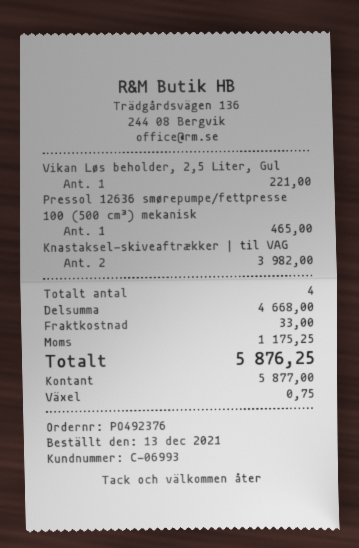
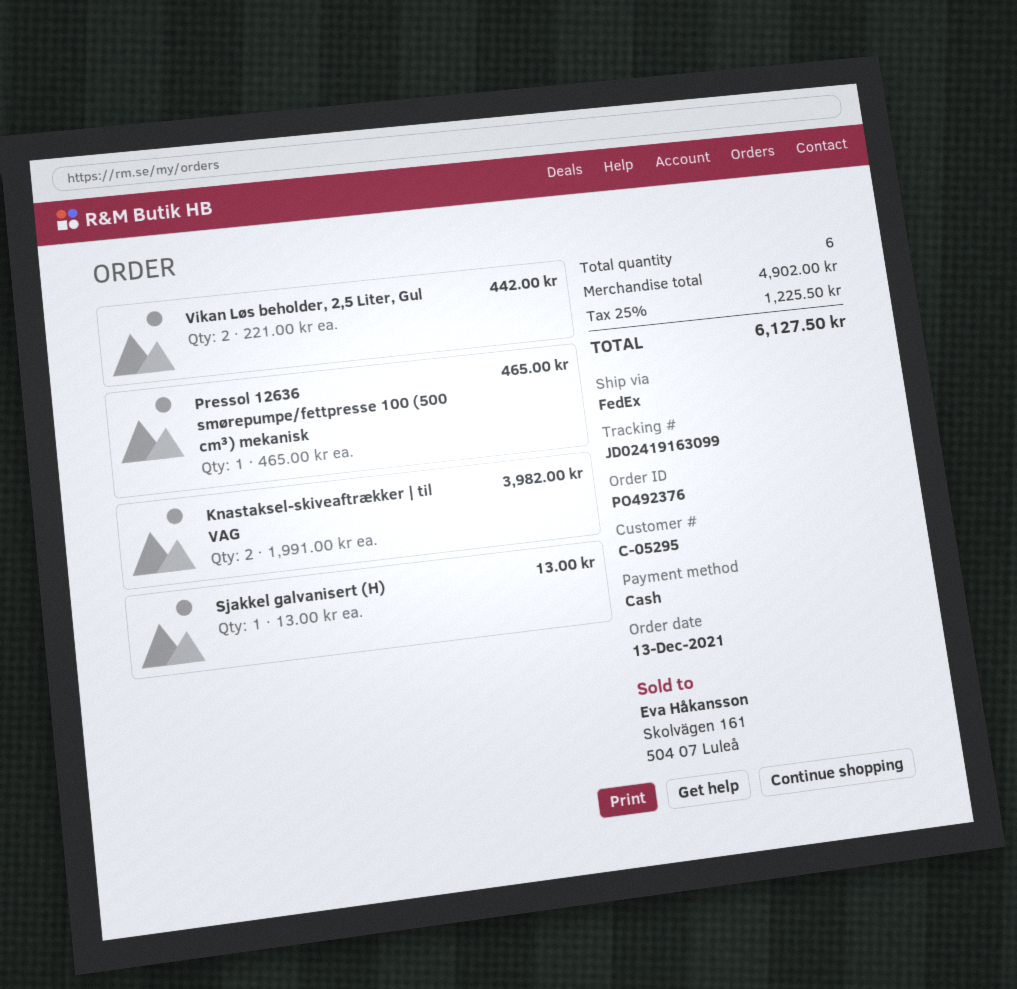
customer number: C-06993 -> C-05295
Vikan Løs beholder, 2,5 Liter, Gul: 1 for 221.00 -> 2 for 442.00
Sjakkel galvanisert (H): none -> 1 for 13.00
total quantity: 4 -> 6
subtotal: 4668.00 -> 4902.00
shipping: 33.00 -> none
tax: 1175.25 -> 1225.50
total: 5876.25 -> 6127.50

